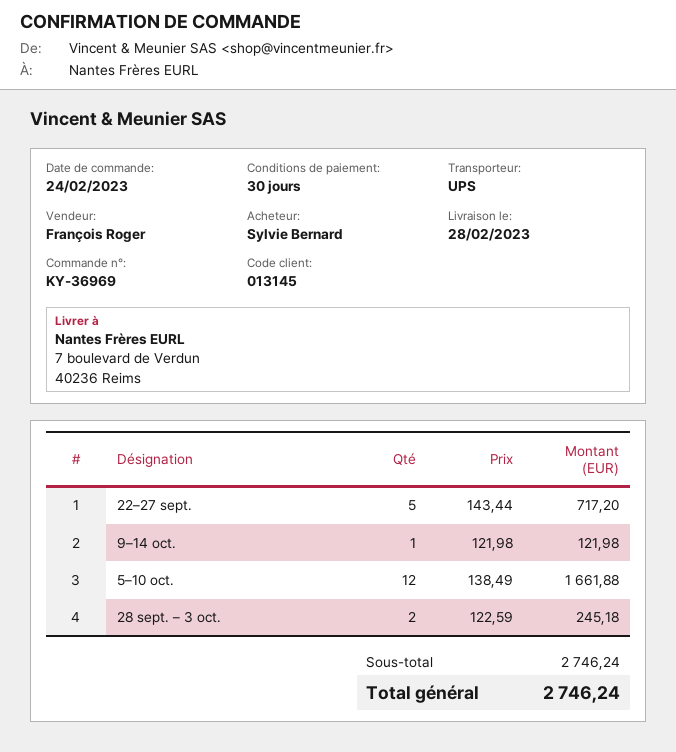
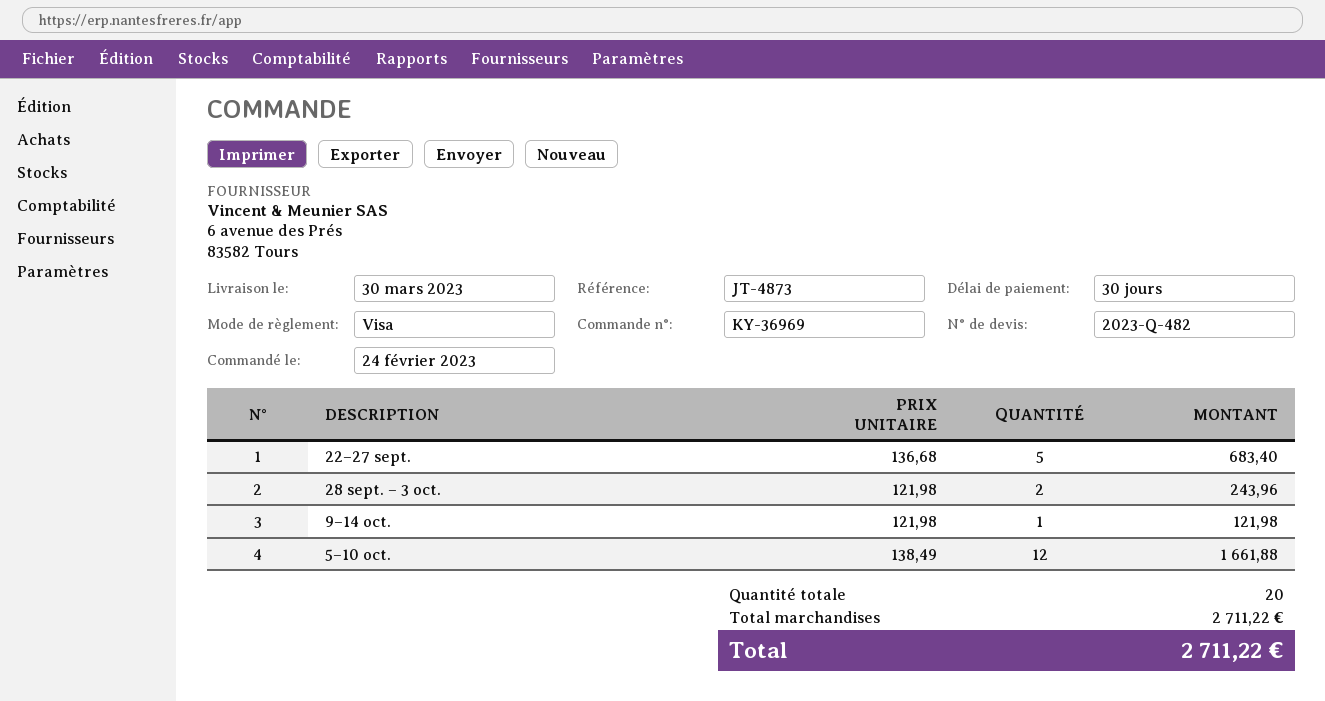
delivery date: 2023-02-28 -> 2023-03-30
22–27 sept.: 5 x 143.44 = 717.20 -> 5 x 136.68 = 683.40
28 sept. – 3 oct.: 2 x 122.59 = 245.18 -> 2 x 121.98 = 243.96
subtotal: 2746.24 -> 2711.22
total: 2746.24 -> 2711.22

